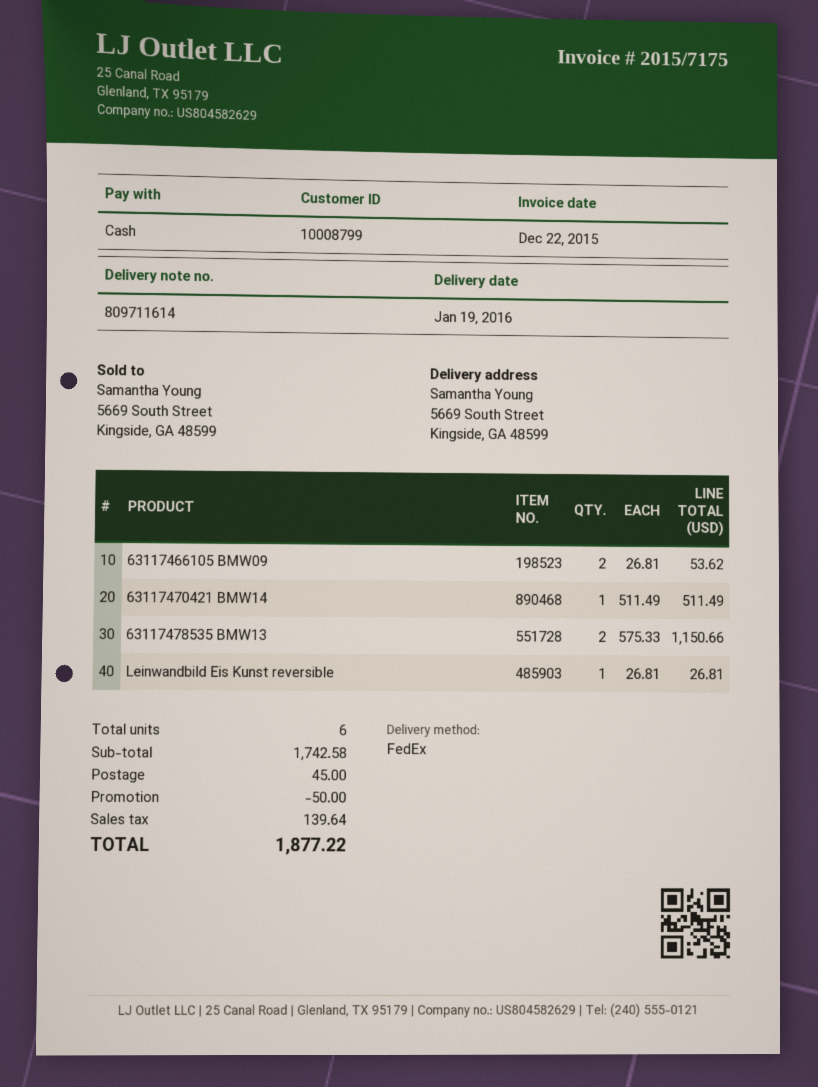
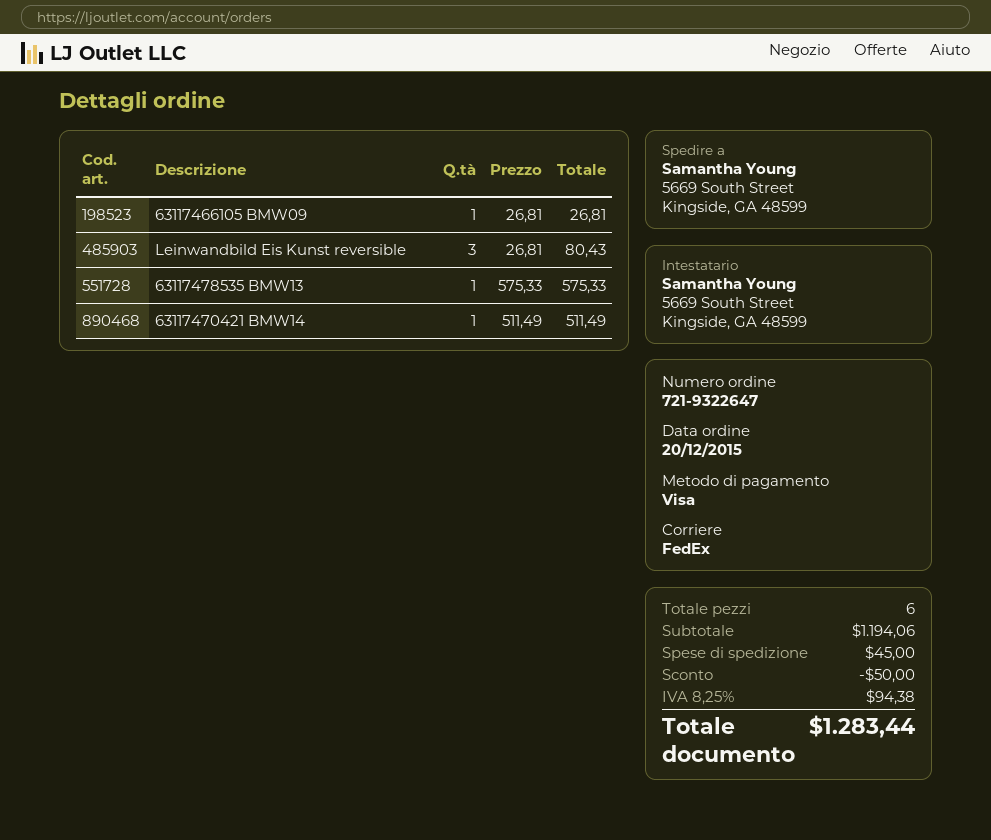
payment method: cash -> Visa
63117466105 BMW09: 2 x 26.81 = 53.62 -> 1 x 26.81 = 26.81
63117478535 BMW13: 2 x 575.33 = 1150.66 -> 1 x 575.33 = 575.33
Leinwandbild Eis Kunst reversible: 1 x 26.81 = 26.81 -> 3 x 26.81 = 80.43
subtotal: 1742.58 -> 1194.06
tax: 139.64 -> 94.38
total: 1877.22 -> 1283.44

